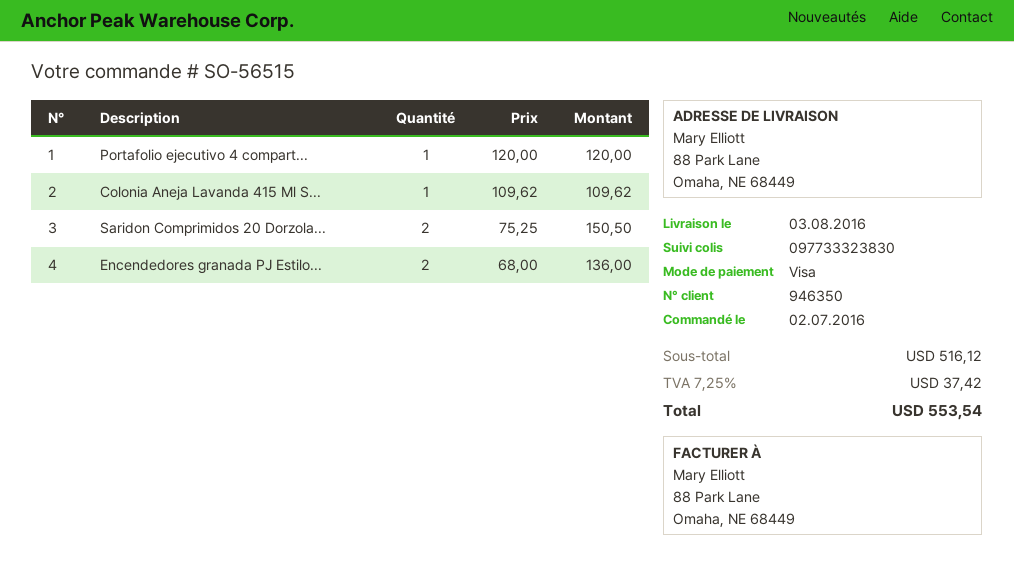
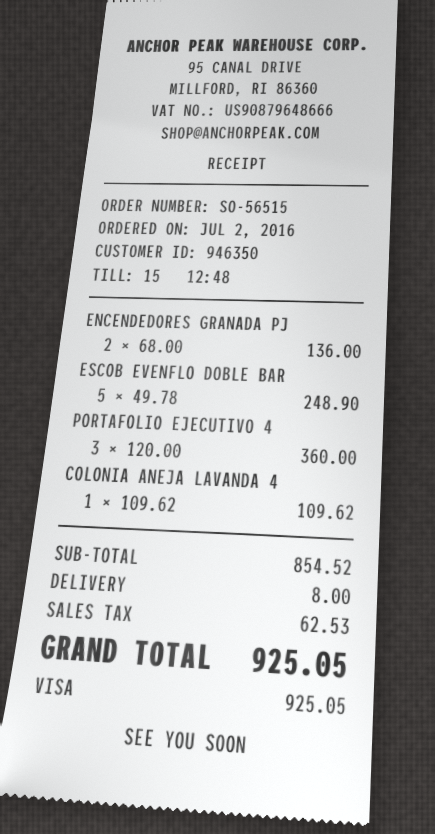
Portafolio ejecutivo 4 compart...: 1 x 120.00 = 120.00 -> 3 x 120.00 = 360.00
Saridon Comprimidos 20 Dorzola...: 2 x 75.25 = 150.50 -> none
ESCOB EVENFLO DOBLE BAR: none -> 5 x 49.78 = 248.90
subtotal: 516.12 -> 854.52
shipping: none -> 8.00
tax: 37.42 -> 62.53
total: 553.54 -> 925.05

